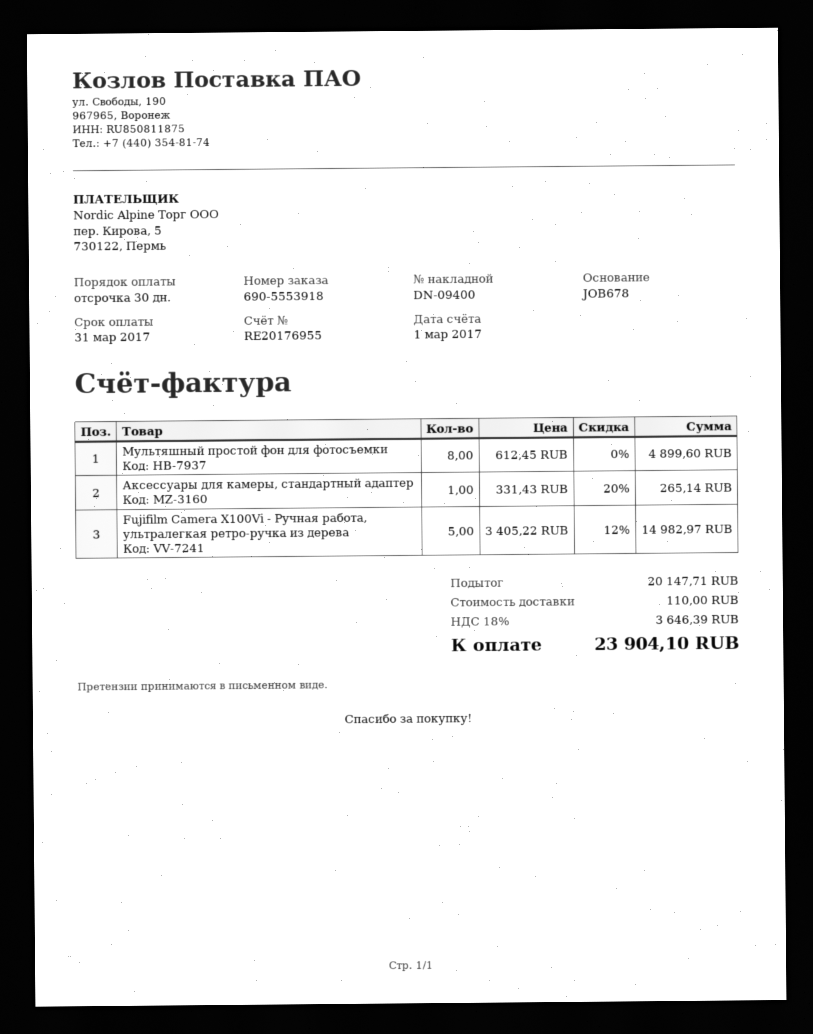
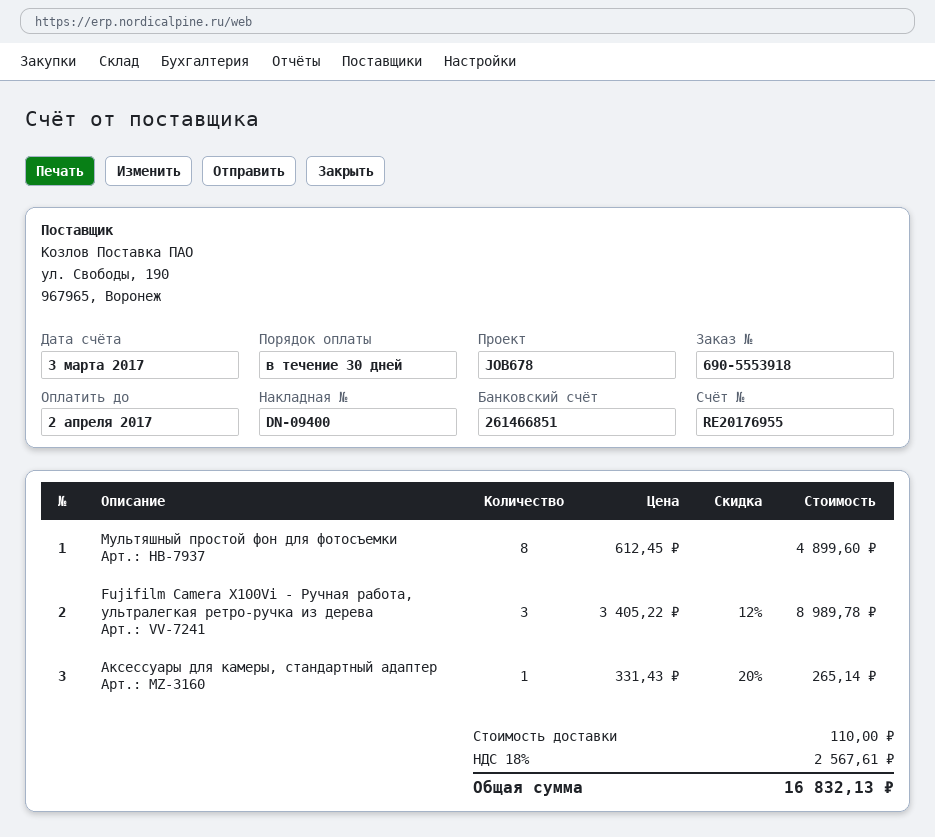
invoice date: 2017-03-01 -> 2017-03-03
due date: 2017-03-31 -> 2017-04-02
Fujifilm Camera X100Vi - Ручная работа, ультралегкая ретро-ручка из дерева: 5 x 3405.22 - 12% = 14982.97 -> 3 x 3405.22 - 12% = 8989.78
tax: 18% = 3646.39 -> 18% = 2567.61
total: 23904.10 -> 16832.13

